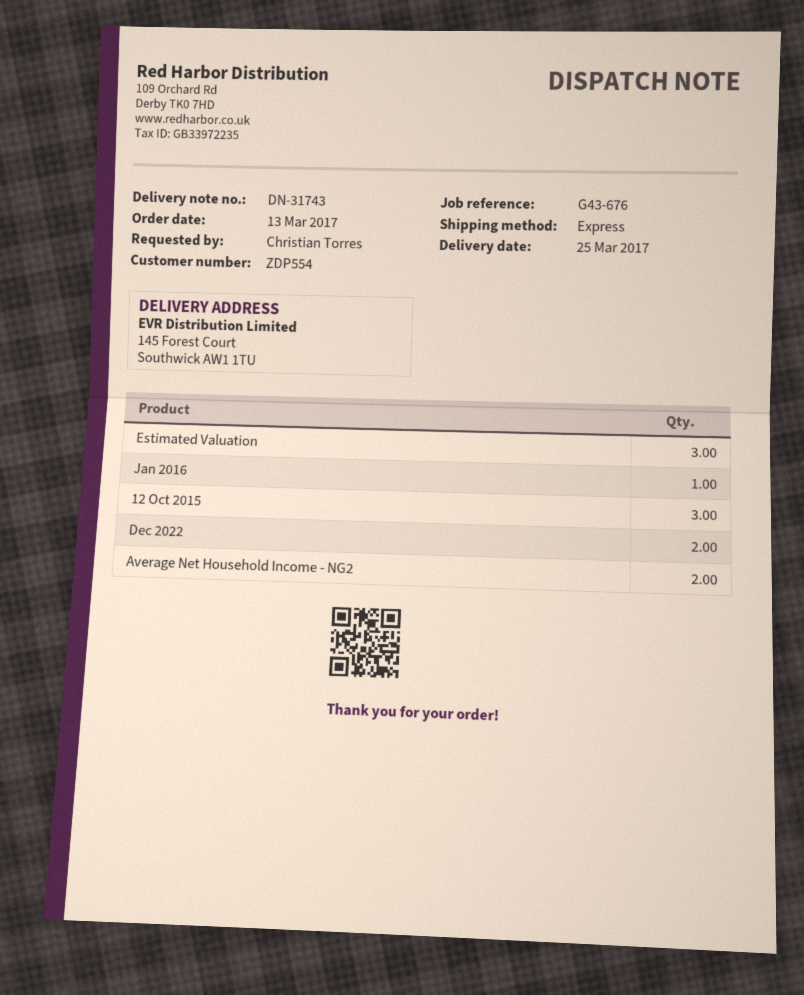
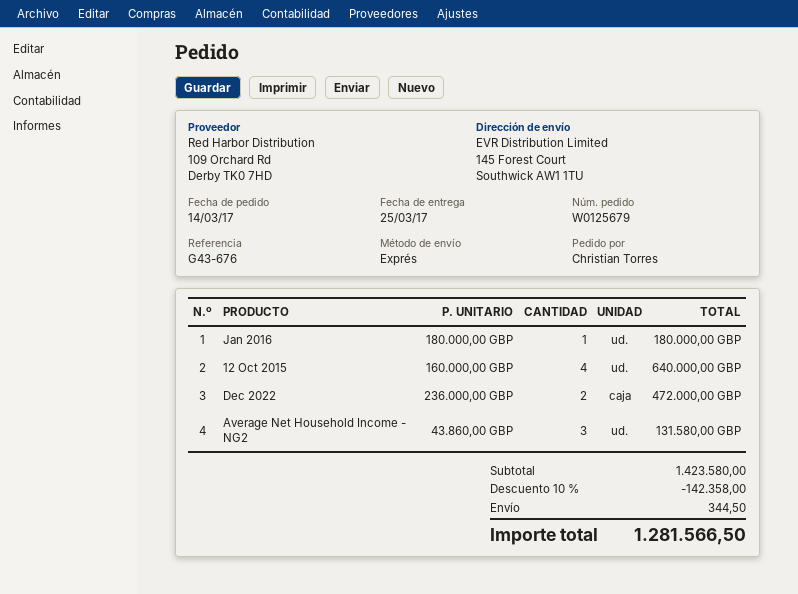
order date: 2017-03-13 -> 2017-03-14
Estimated Valuation: 3 -> none
12 Oct 2015: 3 -> 4
Average Net Household Income - NG2: 2 -> 3

